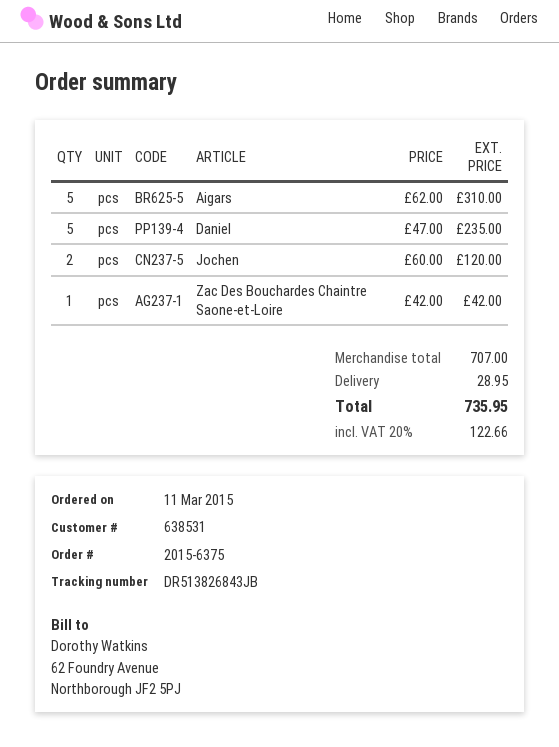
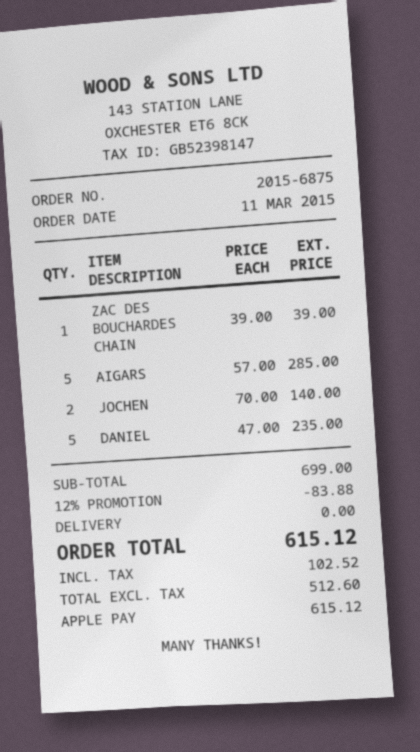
order number: 2015-6375 -> 2015-6875
Aigars: 5 x 62.00 = 310.00 -> 5 x 57.00 = 285.00
Jochen: 2 x 60.00 = 120.00 -> 2 x 70.00 = 140.00
Zac Des Bouchardes Chaintre Saone-et-Loire: 1 x 42.00 = 42.00 -> 1 x 39.00 = 39.00
subtotal: 707.00 -> 699.00
discount: none -> 12% = 83.88
shipping: 28.95 -> 0.00
tax: 122.66 -> 102.52
total: 735.95 -> 615.12

